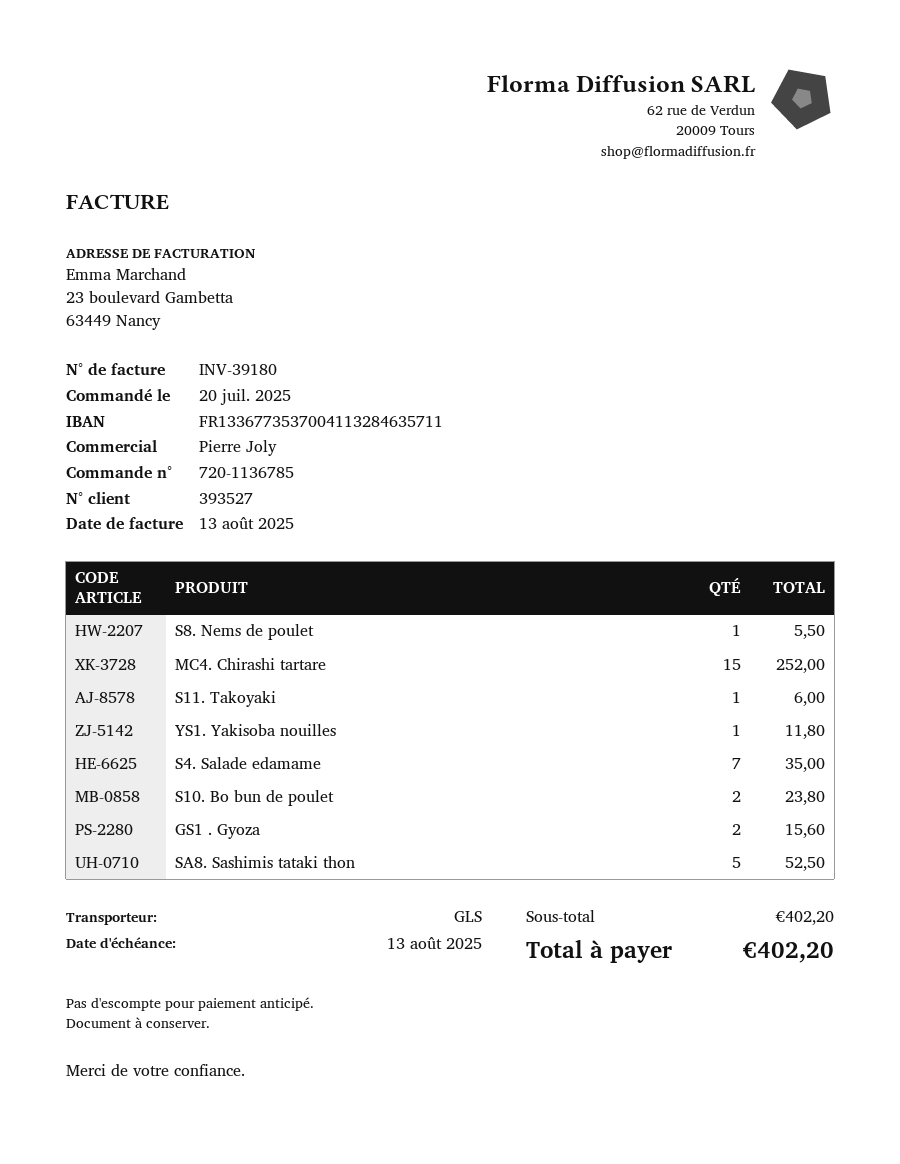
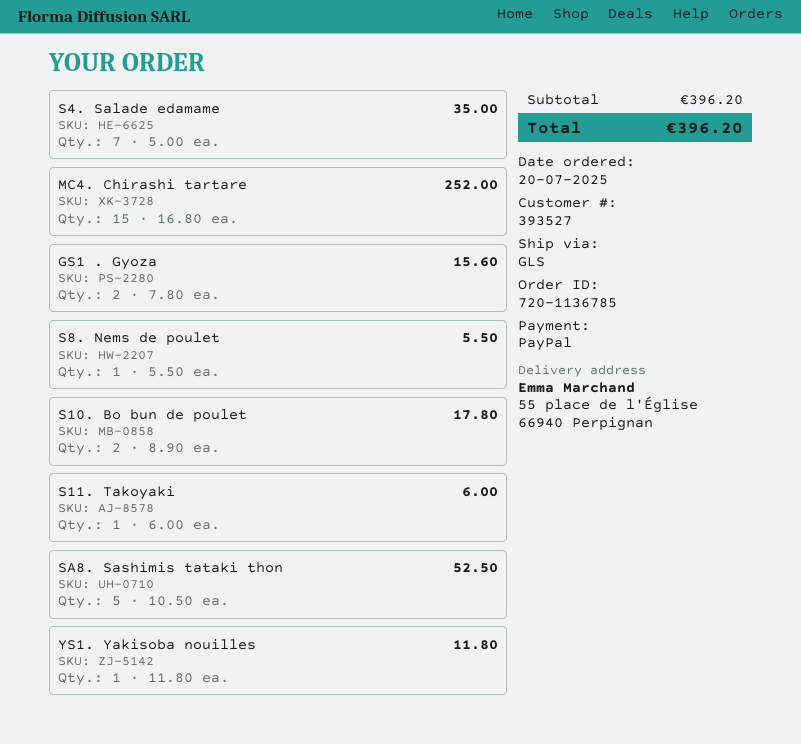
S10. Bo bun de poulet: 2 for 23.80 -> 2 for 17.80
subtotal: 402.20 -> 396.20
total: 402.20 -> 396.20

